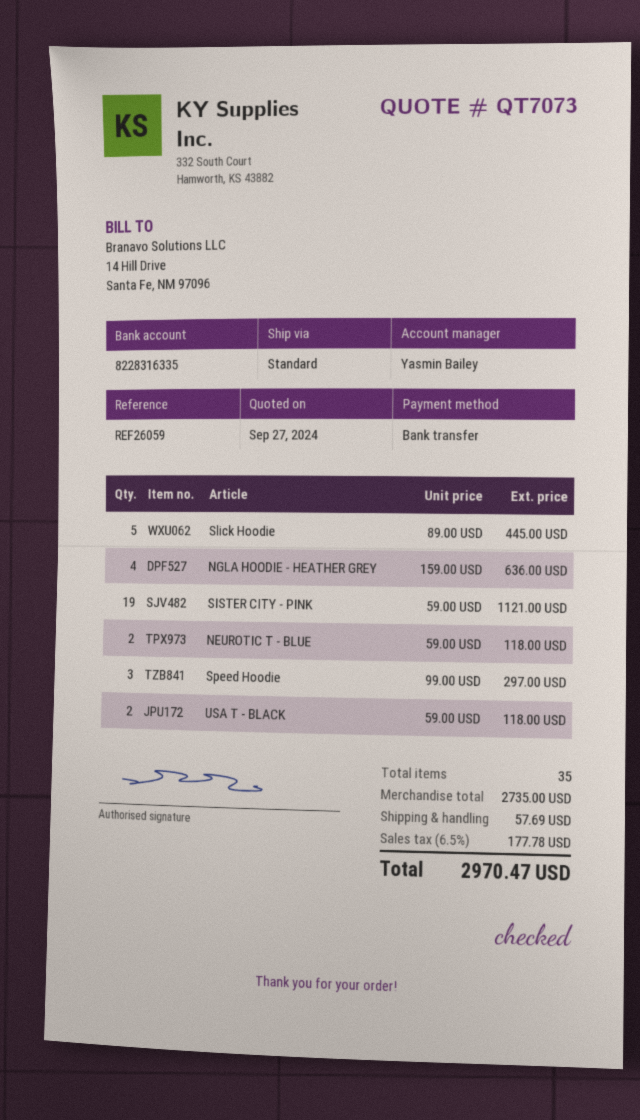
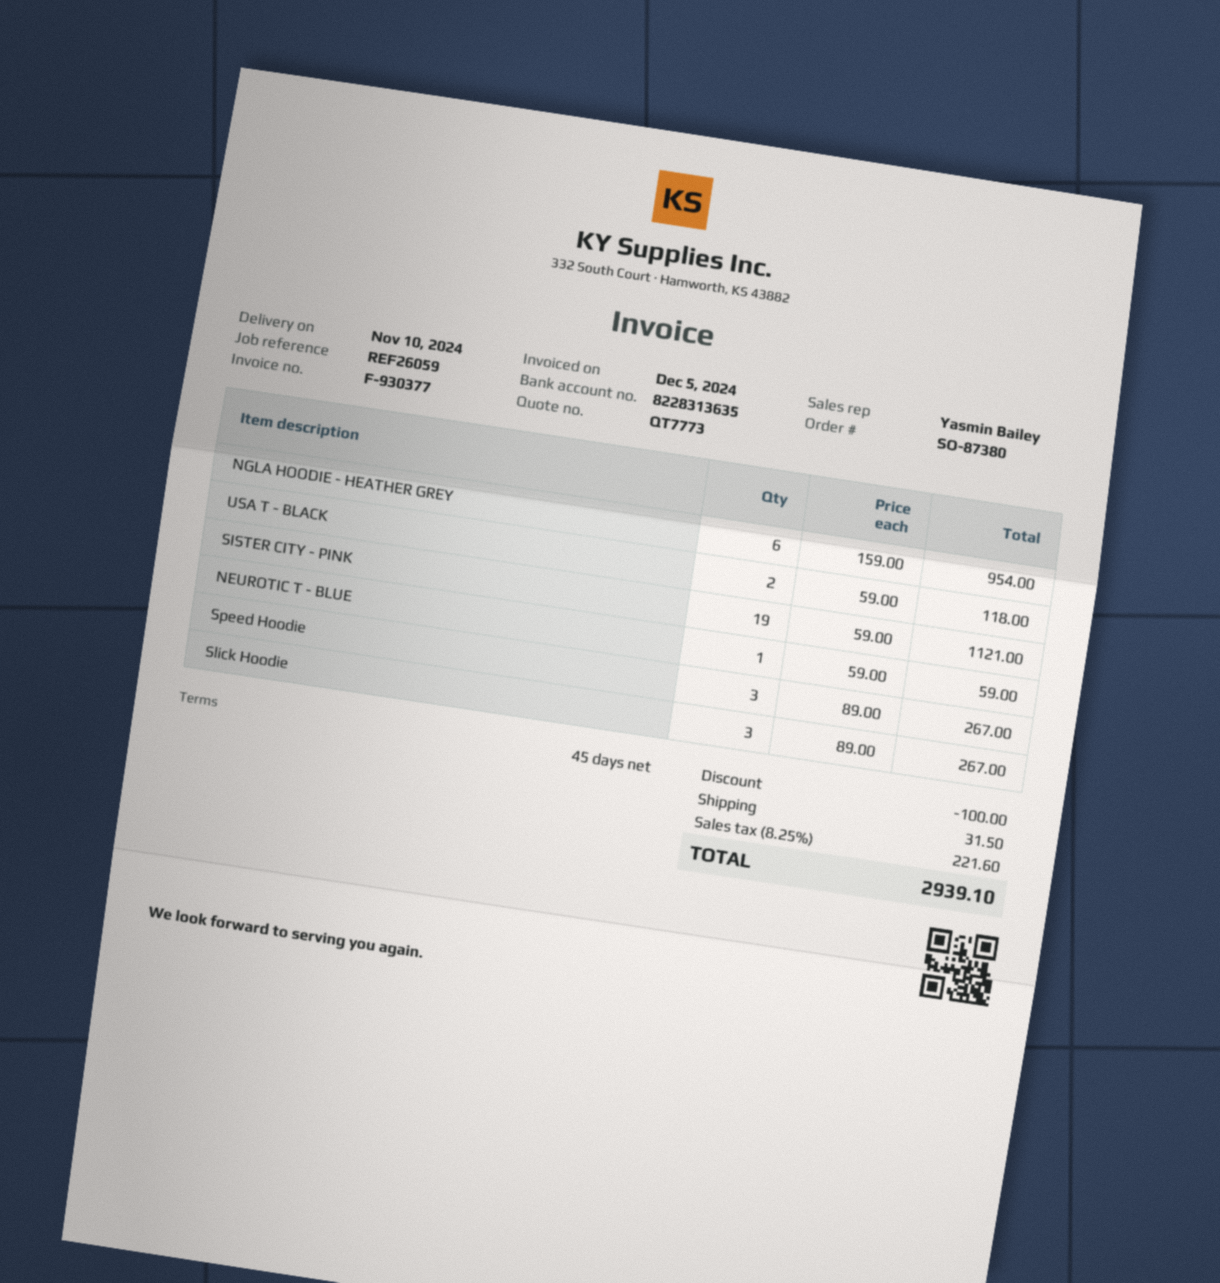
quote number: QT7073 -> QT7773
bank account: 8228316335 -> 8228313635
Slick Hoodie: 5 x 89.00 = 445.00 -> 3 x 89.00 = 267.00
NGLA HOODIE - HEATHER GREY: 4 x 159.00 = 636.00 -> 6 x 159.00 = 954.00
NEUROTIC T - BLUE: 2 x 59.00 = 118.00 -> 1 x 59.00 = 59.00
Speed Hoodie: 3 x 99.00 = 297.00 -> 3 x 89.00 = 267.00
discount: none -> 100.00
shipping: 57.69 -> 31.50
tax: 6.5% = 177.78 -> 8.25% = 221.60
total: 2970.47 -> 2939.10

